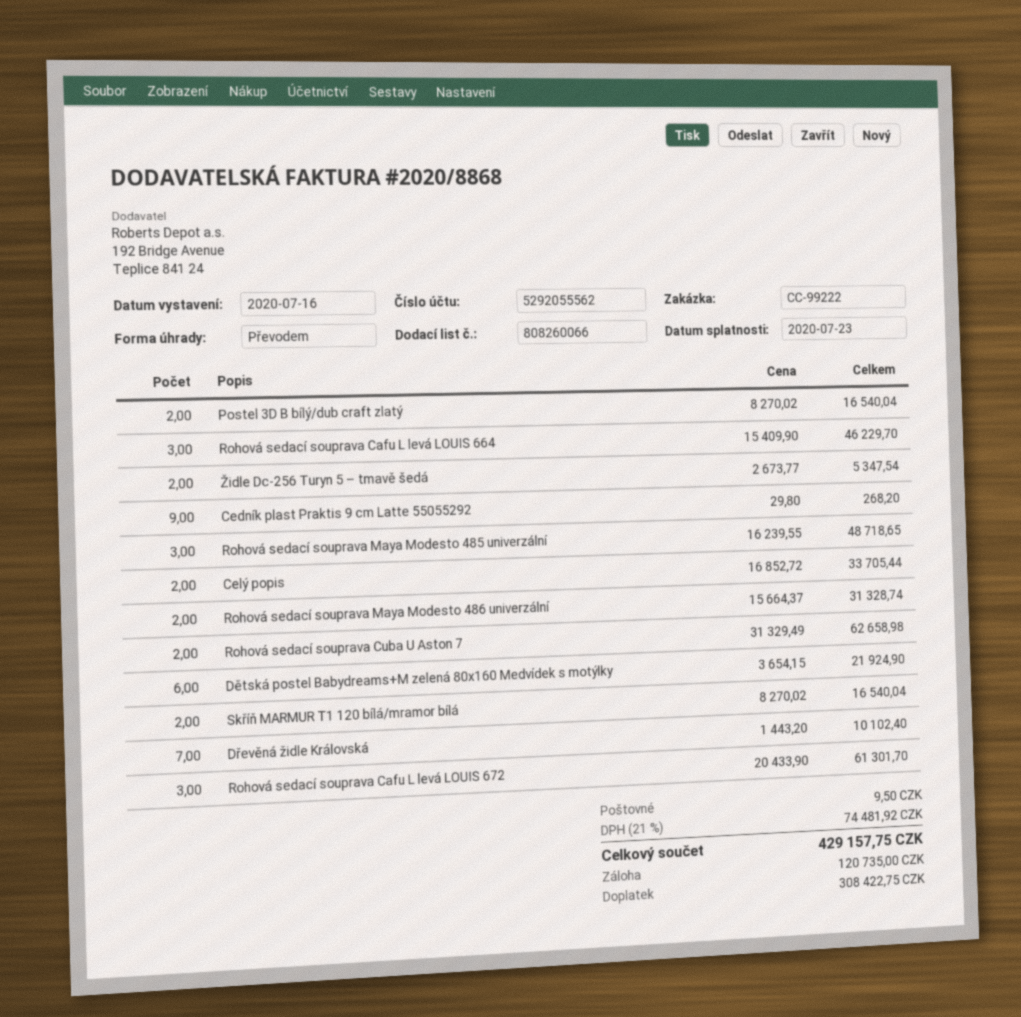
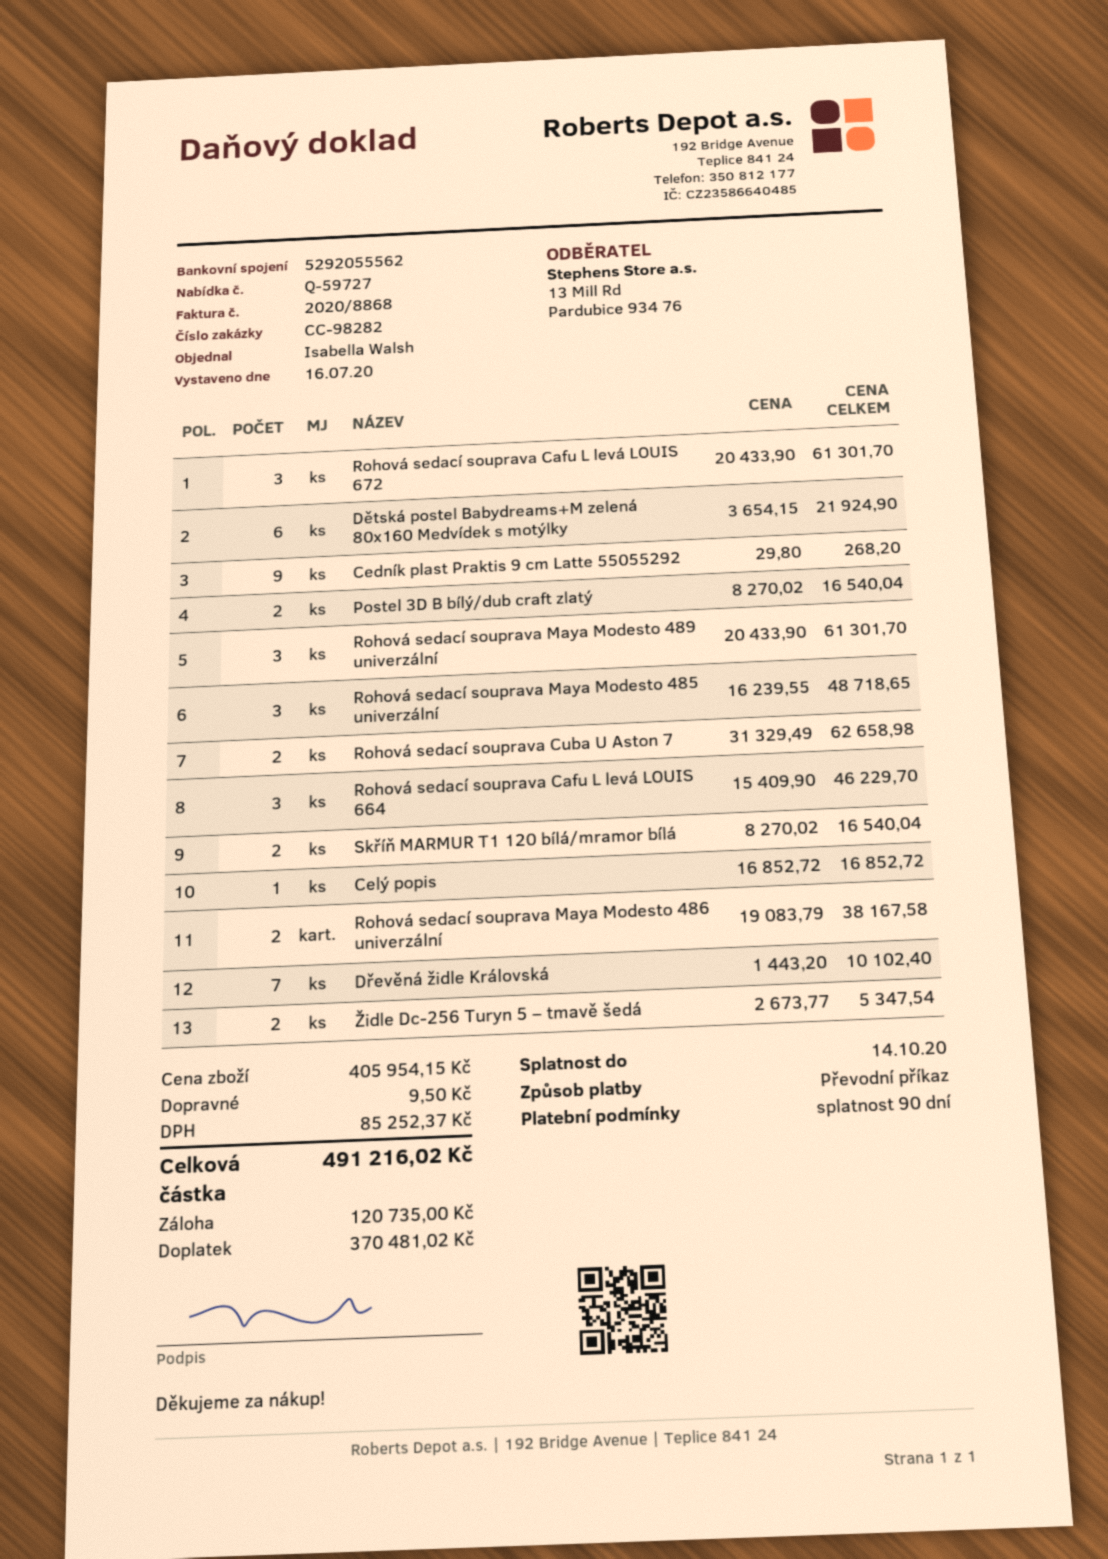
due date: 2020-07-23 -> 2020-10-14
reference: CC-99222 -> CC-98282
Celý popis: 2 x 16852.72 = 33705.44 -> 1 x 16852.72 = 16852.72
Rohová sedací souprava Maya Modesto 486 univerzální: 2 x 15664.37 = 31328.74 -> 2 x 19083.79 = 38167.58
Rohová sedací souprava Maya Modesto 489 univerzální: none -> 3 x 20433.90 = 61301.70
tax: 74481.92 -> 85252.37
total: 429157.75 -> 491216.02
balance: 308422.75 -> 370481.02

